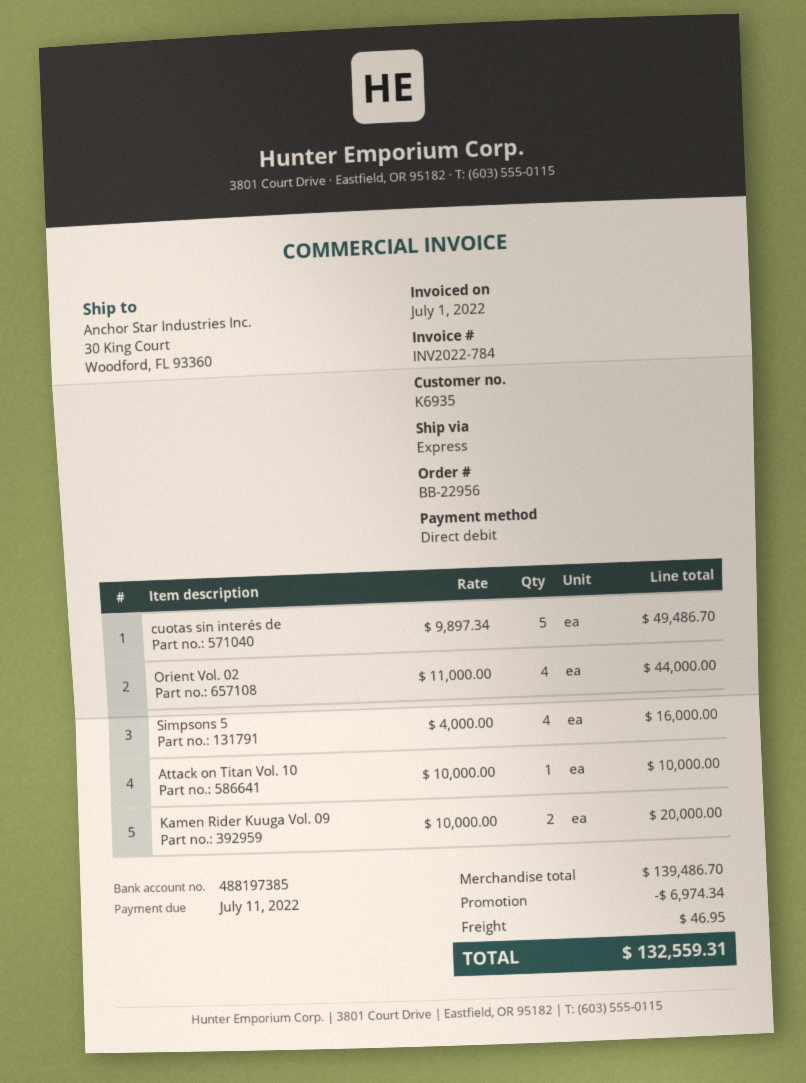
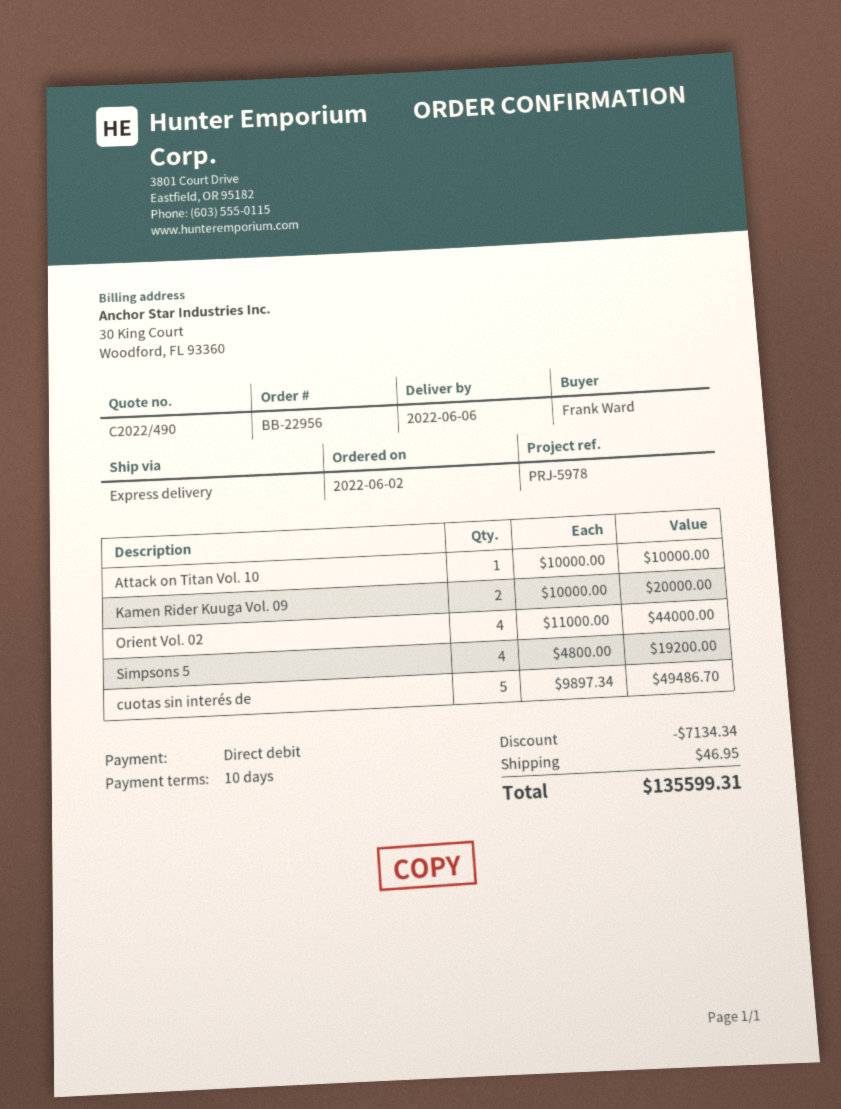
Simpsons 5: 4 x 4000.00 = 16000.00 -> 4 x 4800.00 = 19200.00
discount: 6974.34 -> 7134.34
total: 132559.31 -> 135599.31

